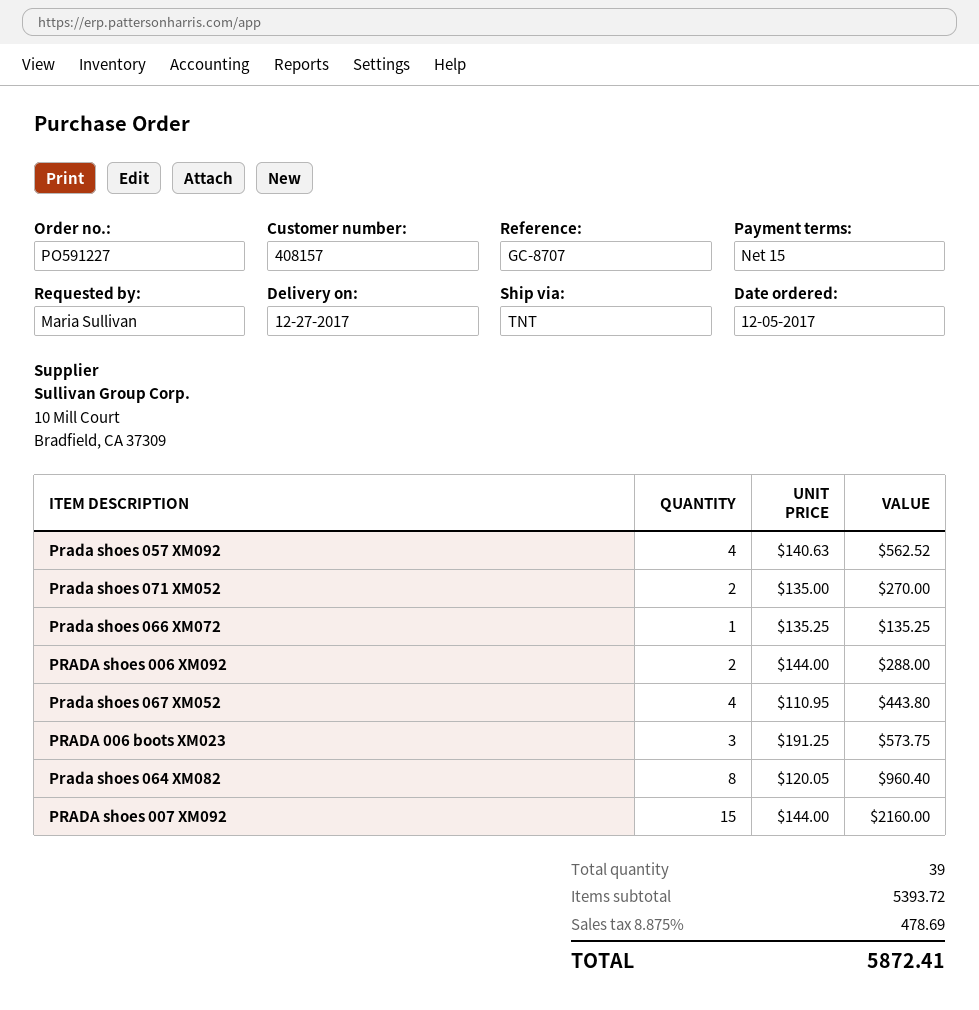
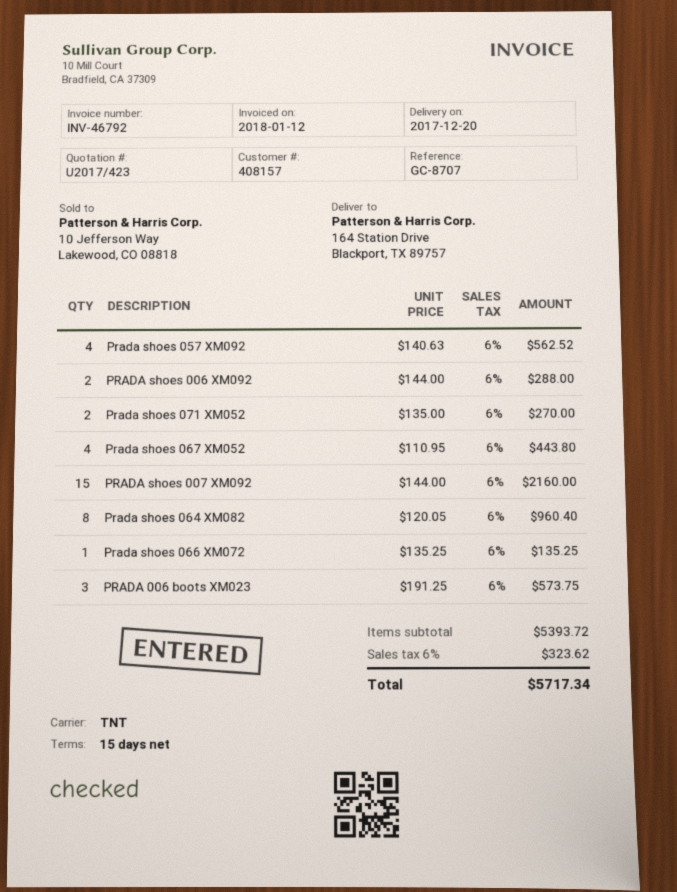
delivery date: 2017-12-27 -> 2017-12-20
tax: 8.875% = 478.69 -> 6% = 323.62
total: 5872.41 -> 5717.34

